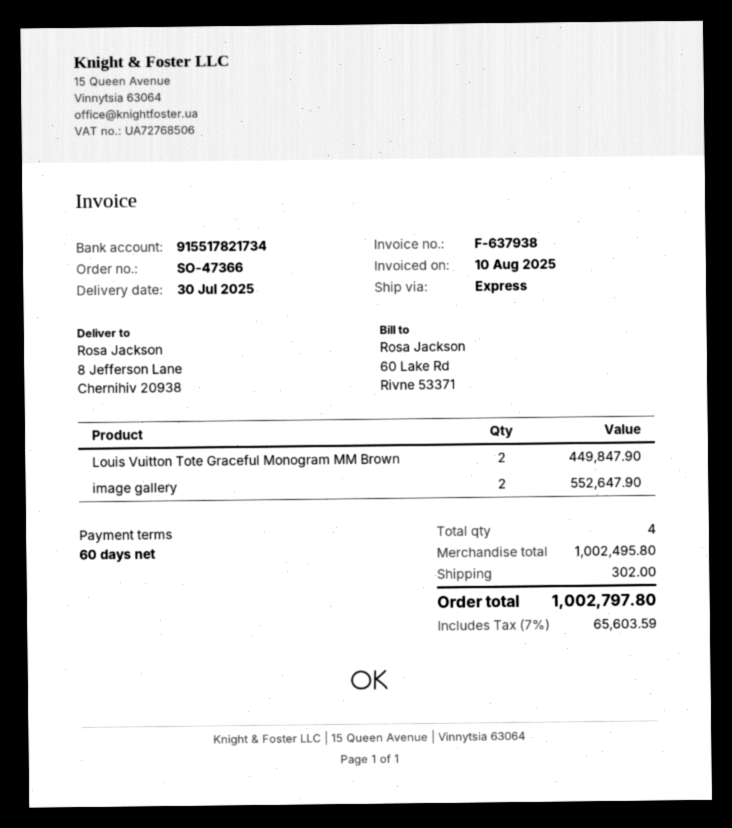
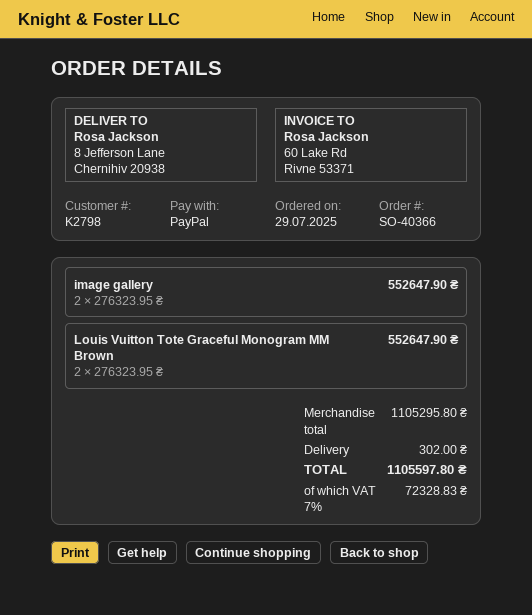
order number: SO-47366 -> SO-40366
Louis Vuitton Tote Graceful Monogram MM Brown: 2 for 449847.90 -> 2 for 552647.90
subtotal: 1002495.80 -> 1105295.80
tax: 7% = 65603.59 -> 7% = 72328.83
total: 1002797.80 -> 1105597.80

